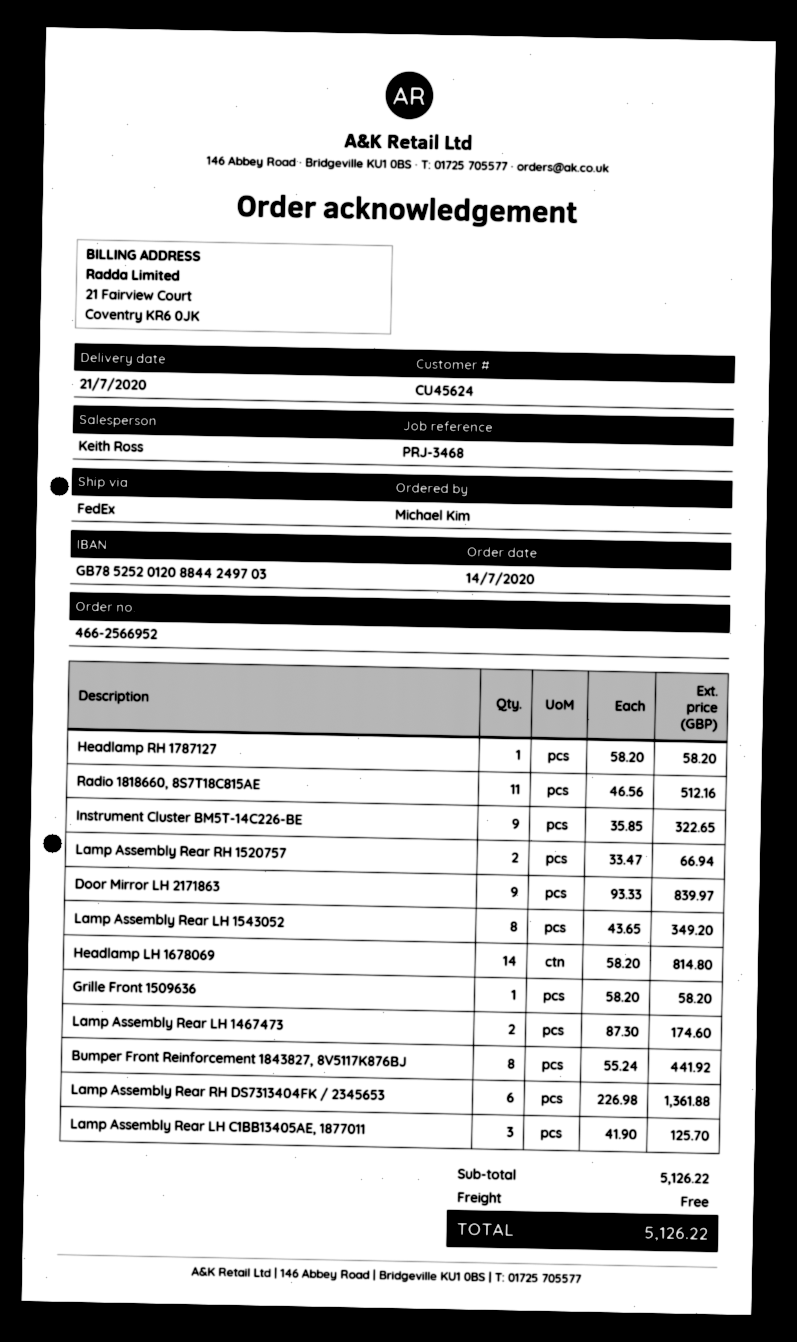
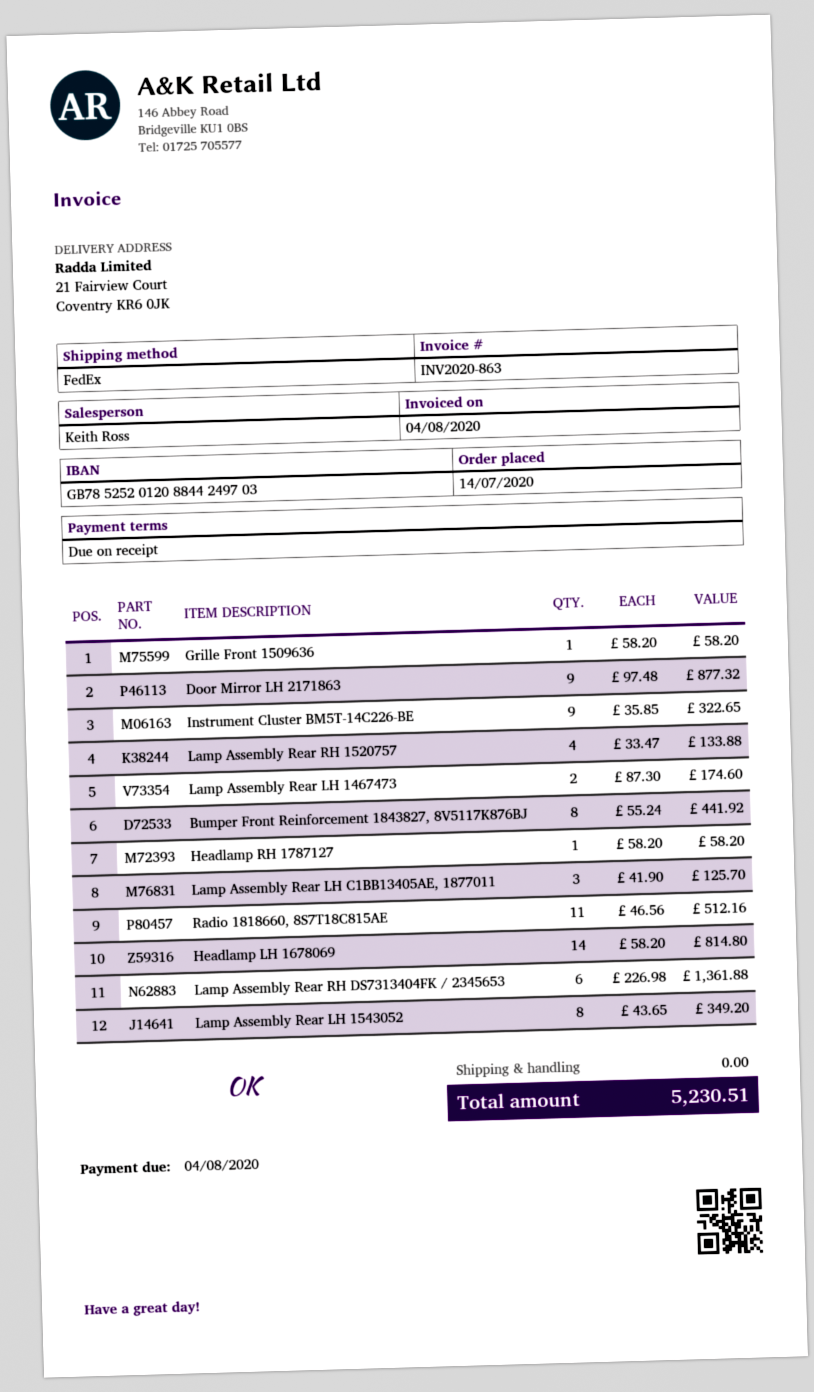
Lamp Assembly Rear RH 1520757: 2 x 33.47 = 66.94 -> 4 x 33.47 = 133.88
Door Mirror LH 2171863: 9 x 93.33 = 839.97 -> 9 x 97.48 = 877.32
total: 5126.22 -> 5230.51

